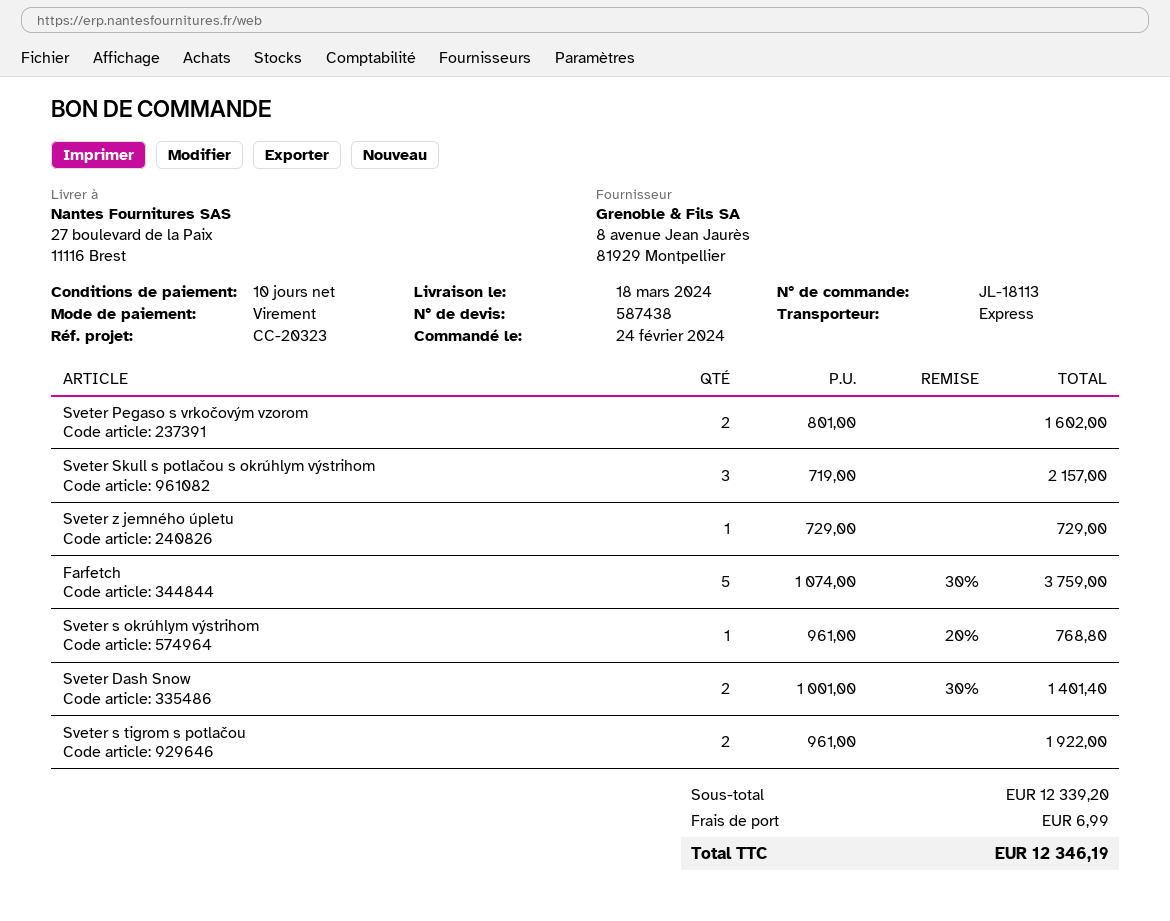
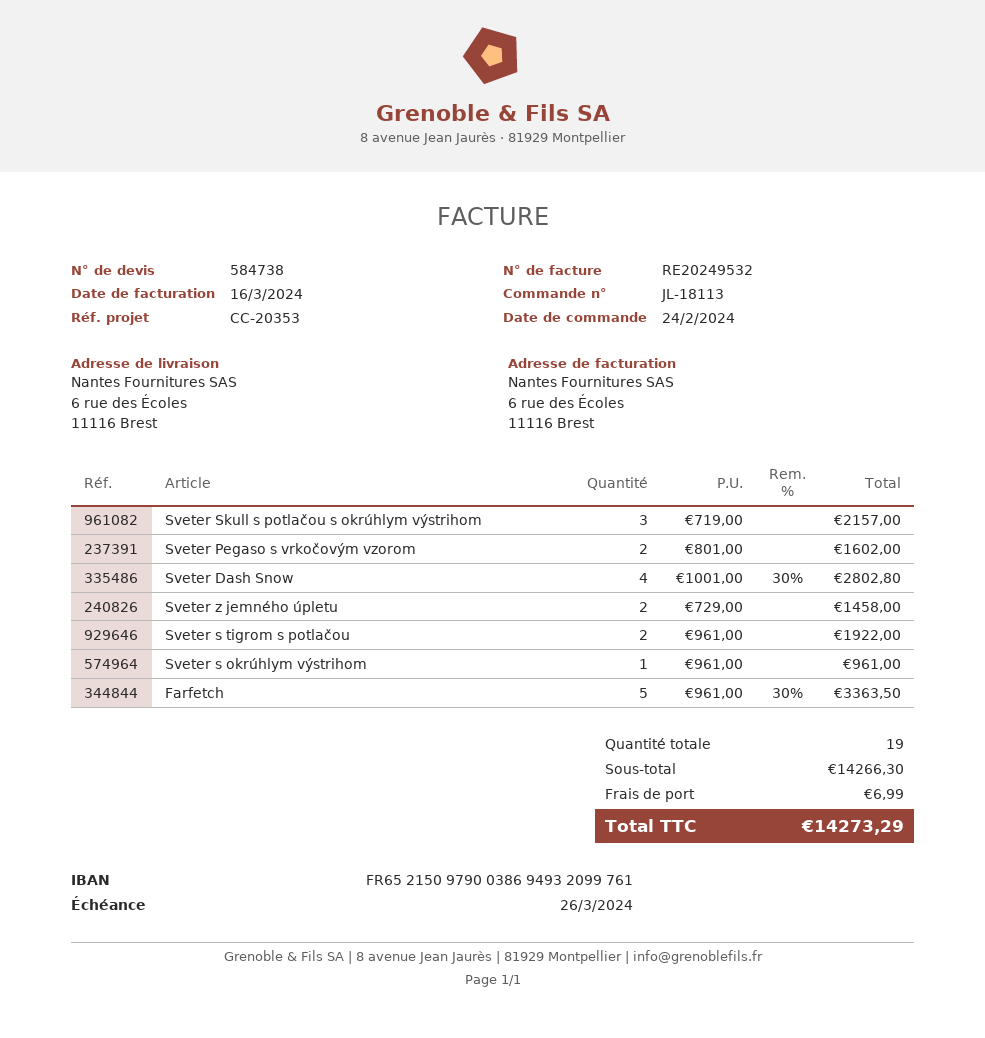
quote number: 587438 -> 584738
reference: CC-20323 -> CC-20353
ship to: 27 boulevard de la Paix, 11116 Brest -> 6 rue des Écoles, 11116 Brest
Sveter z jemného úpletu: 1 x 729.00 = 729.00 -> 2 x 729.00 = 1458.00
Farfetch: 5 x 1074.00 - 30% = 3759.00 -> 5 x 961.00 - 30% = 3363.50
Sveter s okrúhlym výstrihom: 1 x 961.00 - 20% = 768.80 -> 1 x 961.00 = 961.00
Sveter Dash Snow: 2 x 1001.00 - 30% = 1401.40 -> 4 x 1001.00 - 30% = 2802.80
subtotal: 12339.20 -> 14266.30
total: 12346.19 -> 14273.29

